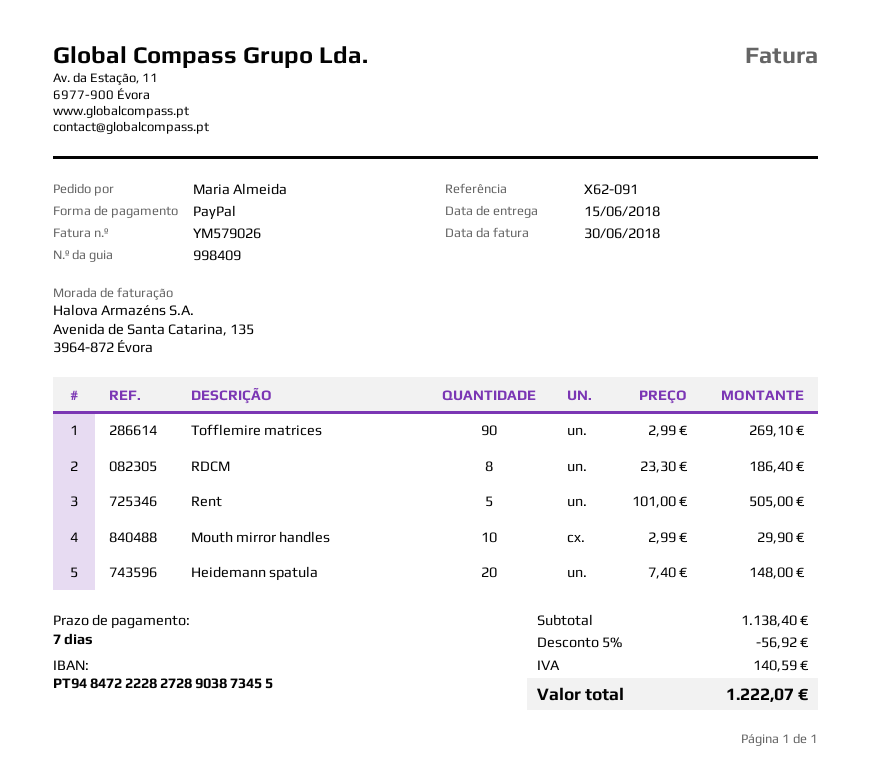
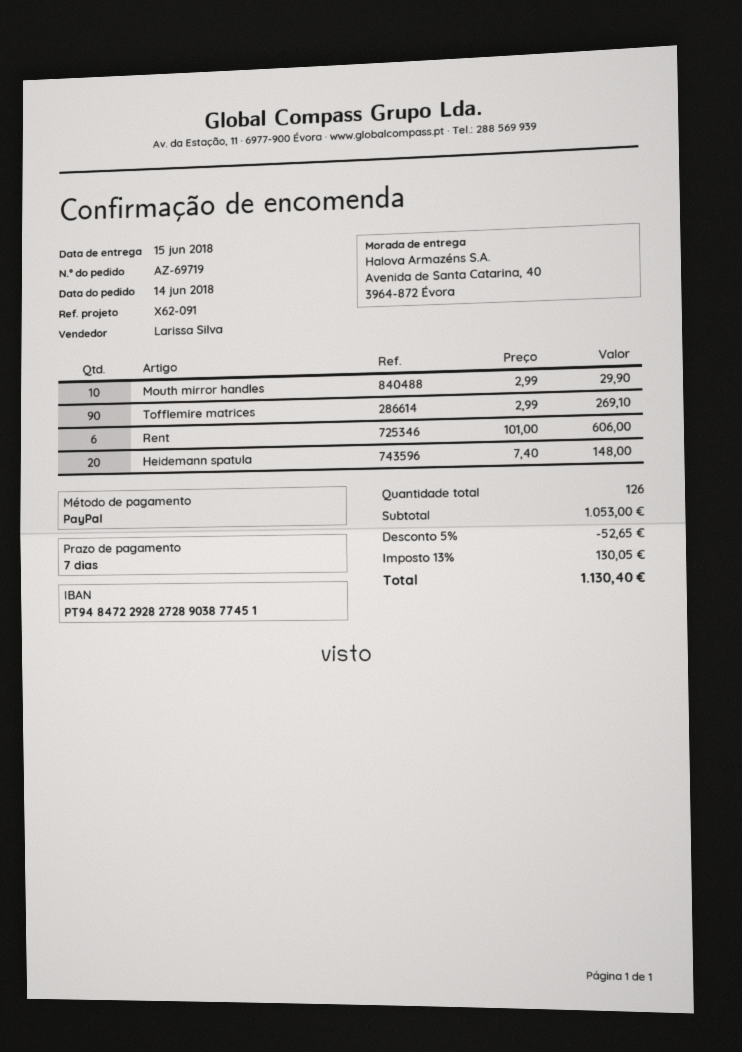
bank account: PT94847222282728903873455 -> PT94847229282728903877451
RDCM: 8 x 23.30 = 186.40 -> none
Rent: 5 x 101.00 = 505.00 -> 6 x 101.00 = 606.00
subtotal: 1138.40 -> 1053.00
discount: 5% = 56.92 -> 5% = 52.65
tax: 140.59 -> 130.05
total: 1222.07 -> 1130.40

